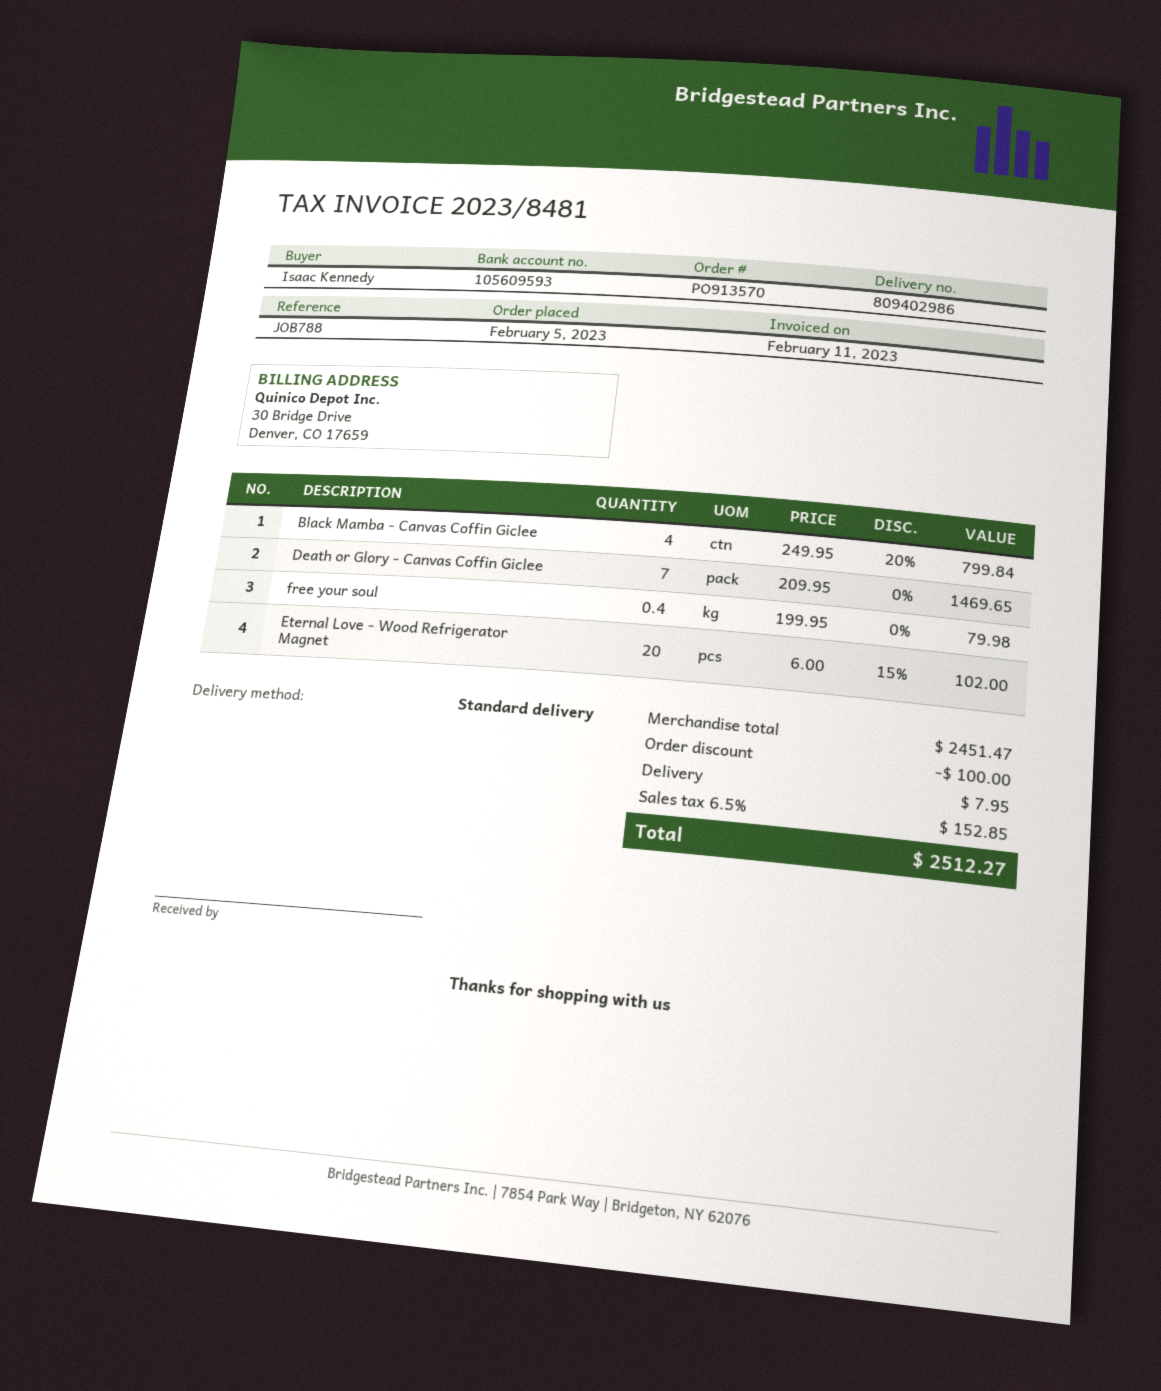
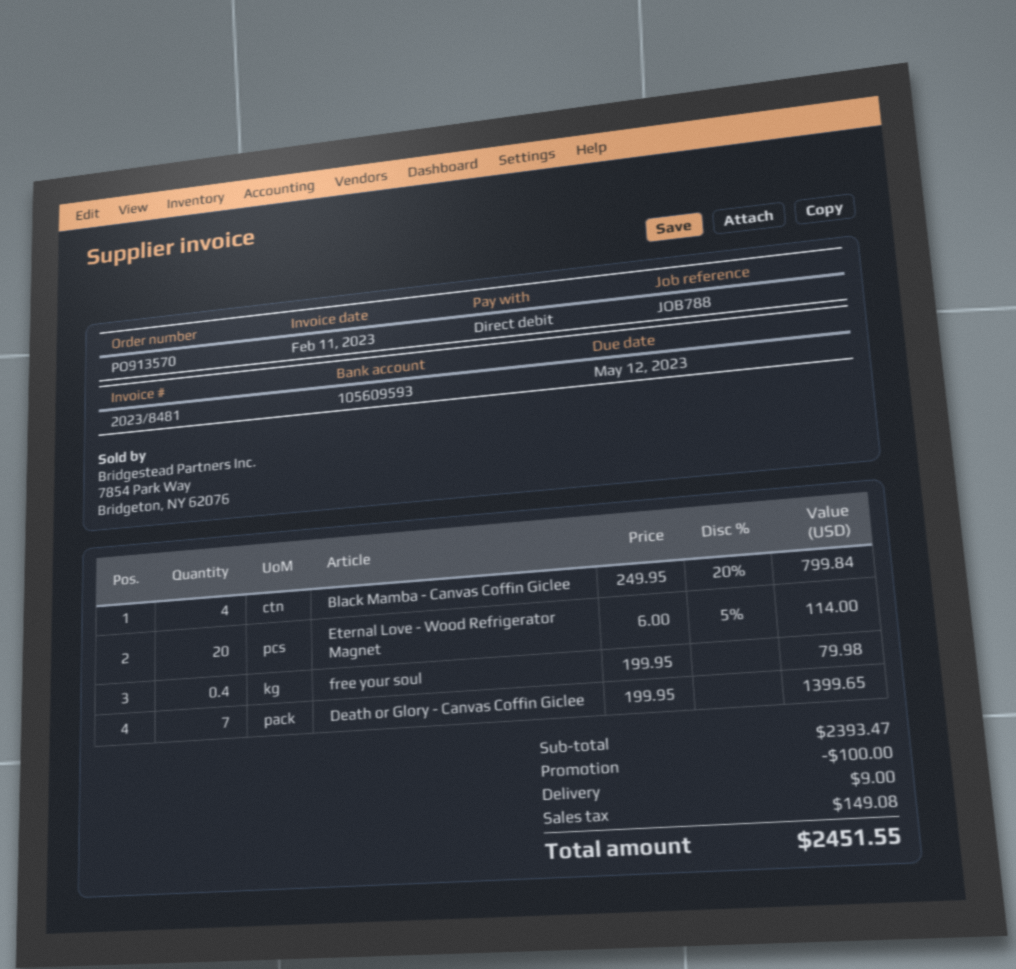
Death or Glory - Canvas Coffin Giclee: 7 x 209.95 = 1469.65 -> 7 x 199.95 = 1399.65
Eternal Love - Wood Refrigerator Magnet: 20 x 6.00 - 15% = 102.00 -> 20 x 6.00 - 5% = 114.00
subtotal: 2451.47 -> 2393.47
shipping: 7.95 -> 9.00
tax: 152.85 -> 149.08
total: 2512.27 -> 2451.55

